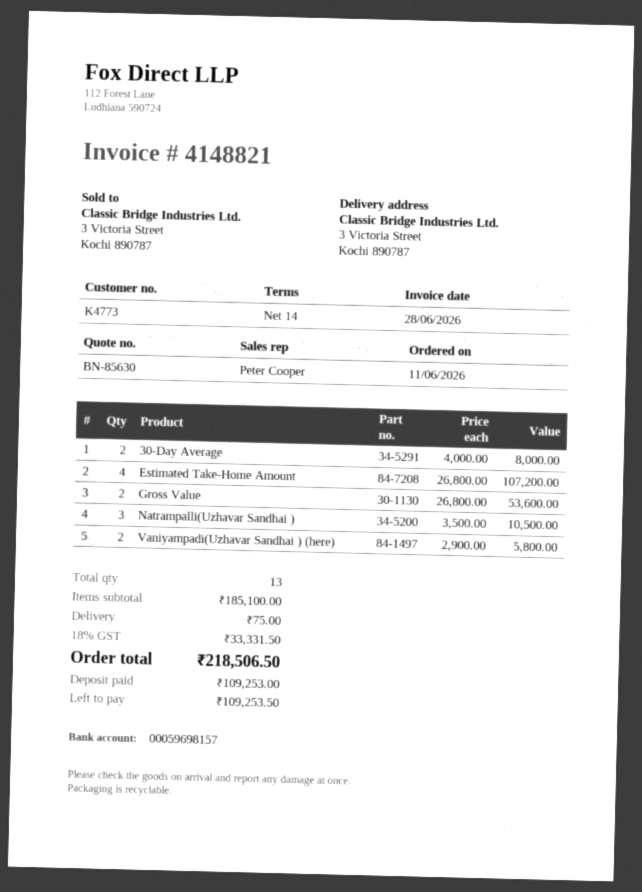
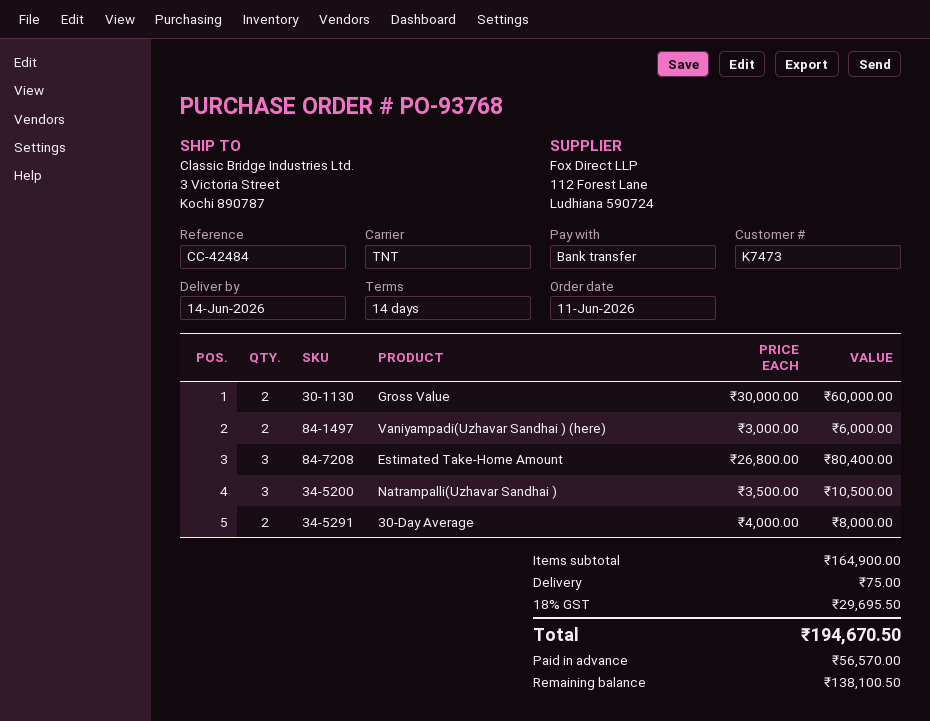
customer number: K4773 -> K7473
Estimated Take-Home Amount: 4 x 26800.00 = 107200.00 -> 3 x 26800.00 = 80400.00
Gross Value: 2 x 26800.00 = 53600.00 -> 2 x 30000.00 = 60000.00
Vaniyampadi(Uzhavar Sandhai ) (here): 2 x 2900.00 = 5800.00 -> 2 x 3000.00 = 6000.00
subtotal: 185100.00 -> 164900.00
tax: 18% = 33331.50 -> 18% = 29695.50
total: 218506.50 -> 194670.50
deposit: 109253.00 -> 56570.00
balance: 109253.50 -> 138100.50

